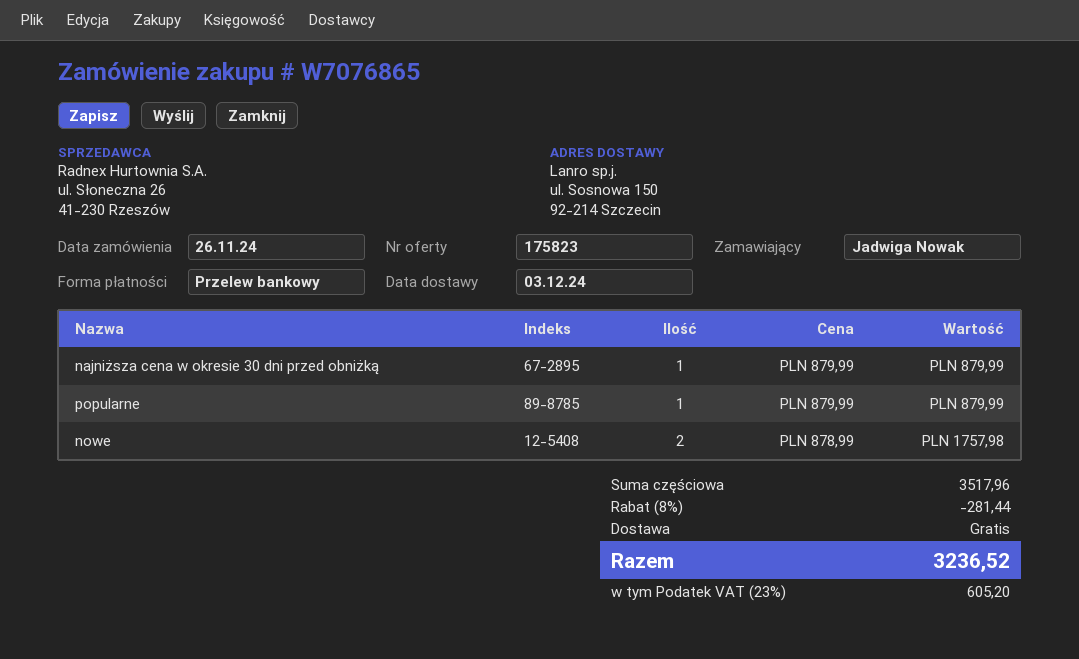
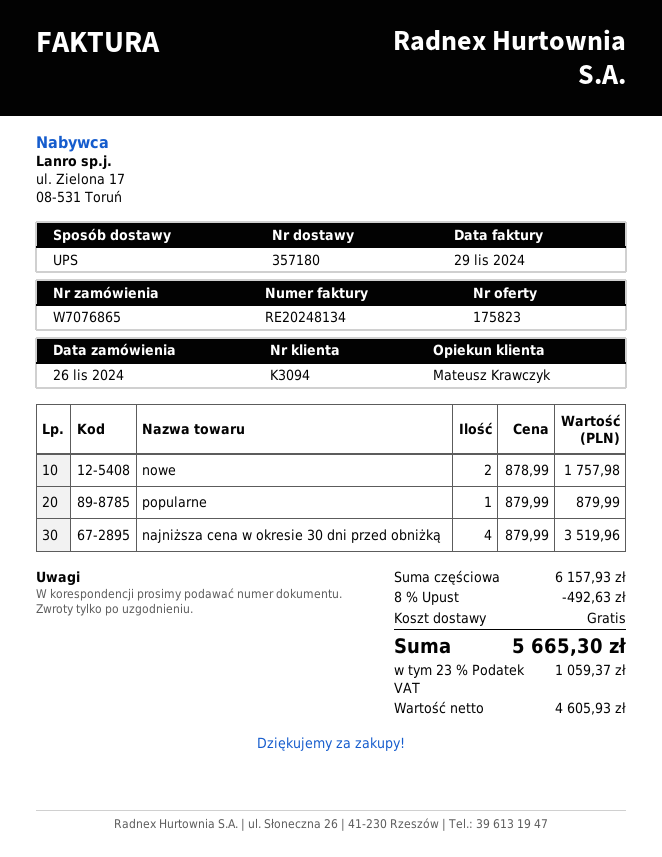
najniższa cena w okresie 30 dni przed obniżką: 1 x 879.99 = 879.99 -> 4 x 879.99 = 3519.96
subtotal: 3517.96 -> 6157.93
discount: 8% = 281.44 -> 8% = 492.63
tax: 23% = 605.20 -> 23% = 1059.37
total: 3236.52 -> 5665.30

